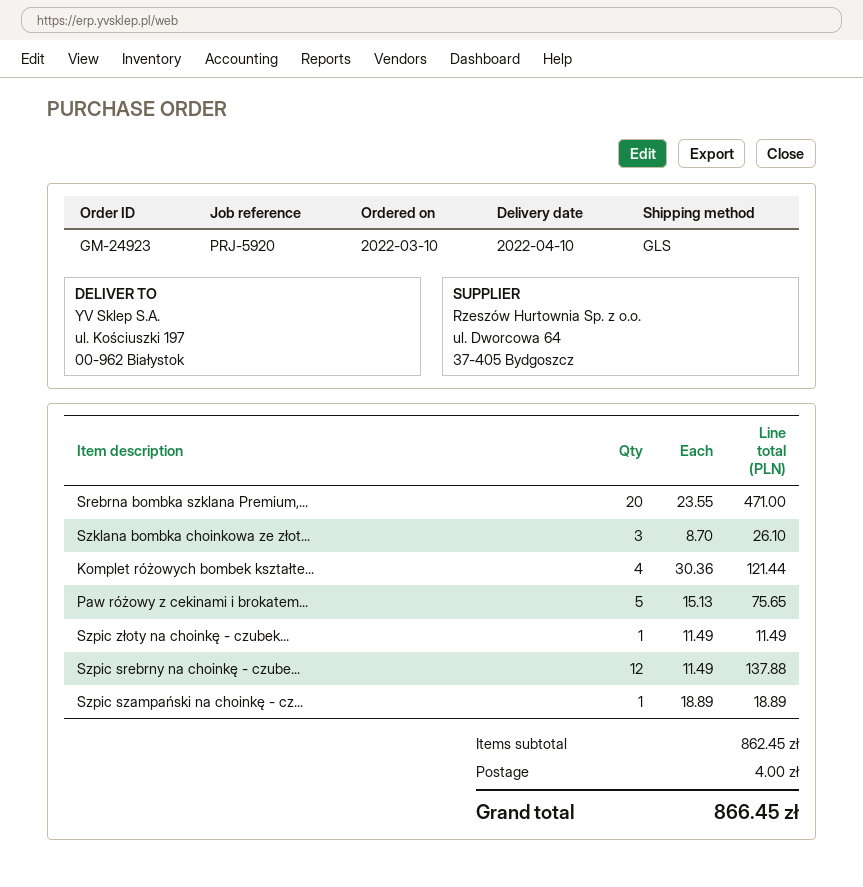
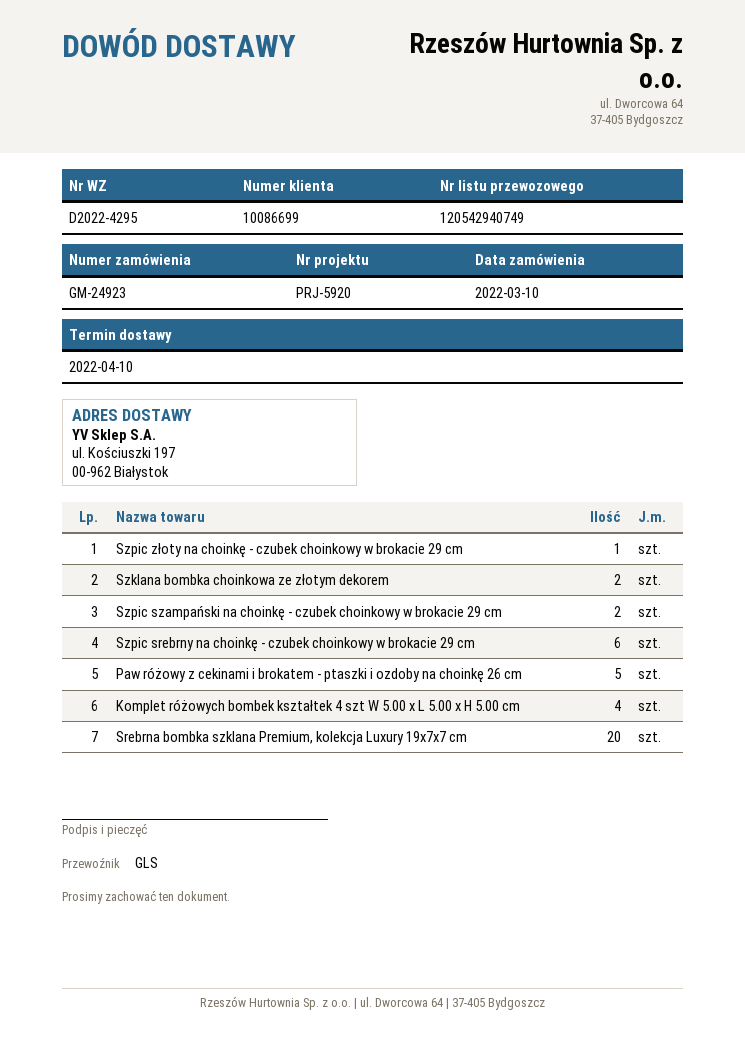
Szklana bombka choinkowa ze złot...: 3 -> 2
Szpic srebrny na choinkę - czube...: 12 -> 6
Szpic szampański na choinkę - cz...: 1 -> 2

